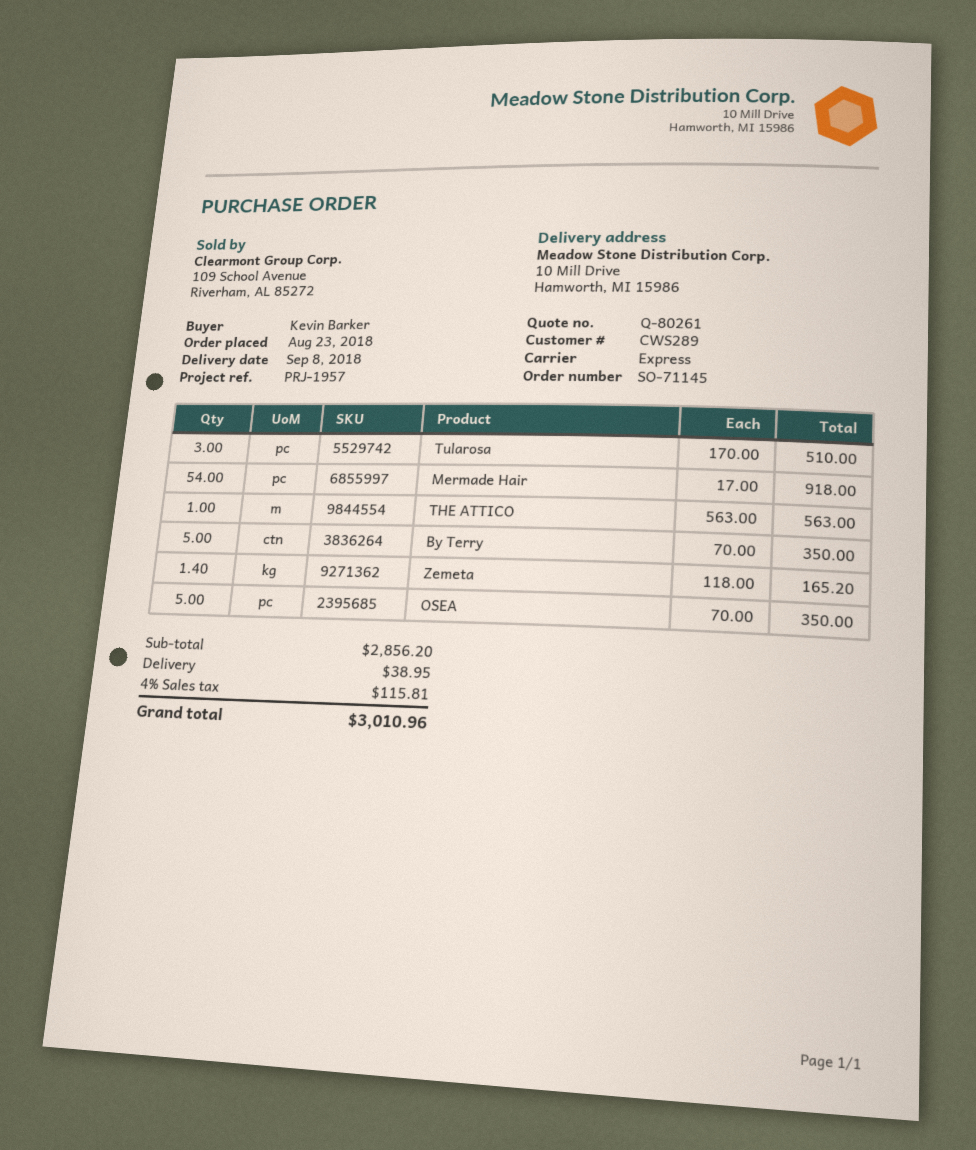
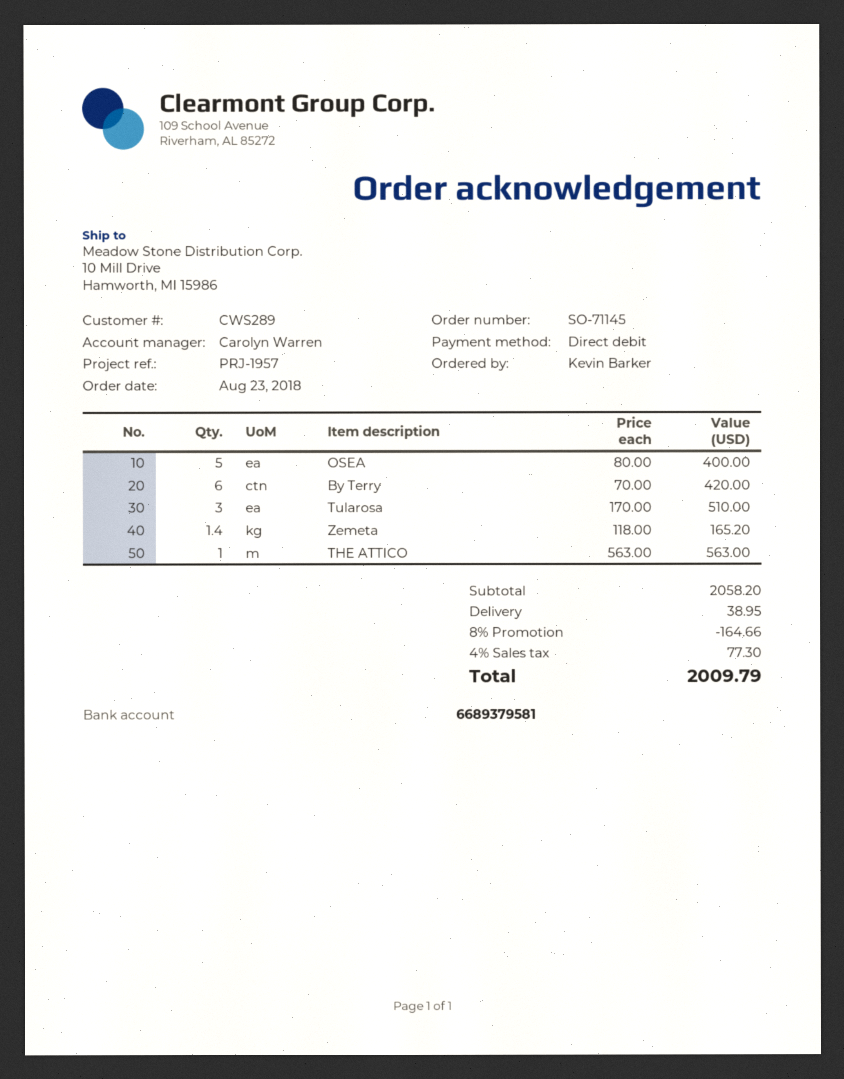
Mermade Hair: 54 x 17.00 = 918.00 -> none
By Terry: 5 x 70.00 = 350.00 -> 6 x 70.00 = 420.00
OSEA: 5 x 70.00 = 350.00 -> 5 x 80.00 = 400.00
subtotal: 2856.20 -> 2058.20
discount: none -> 8% = 164.66
tax: 4% = 115.81 -> 4% = 77.30
total: 3010.96 -> 2009.79

